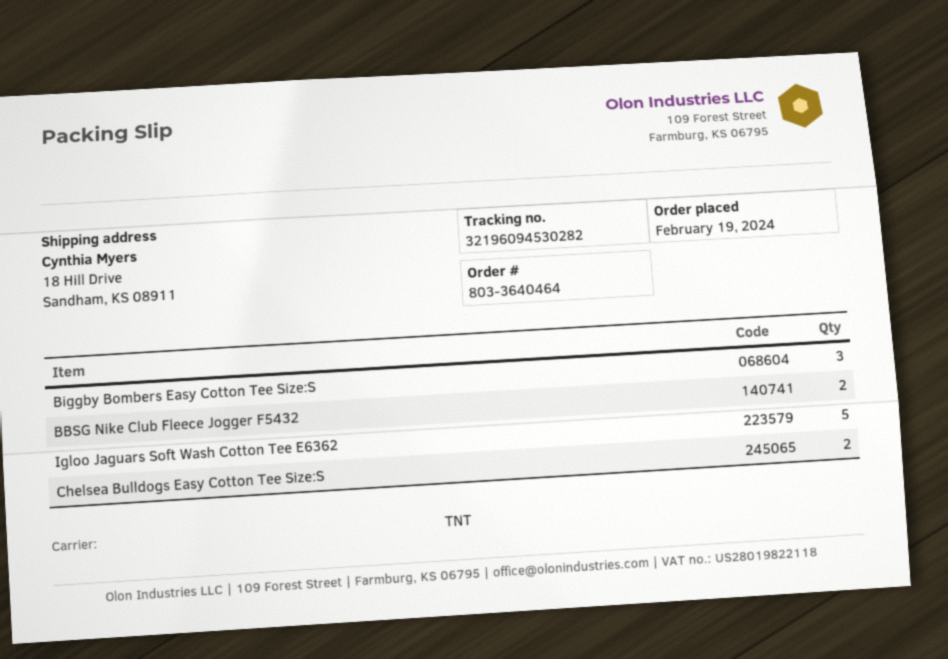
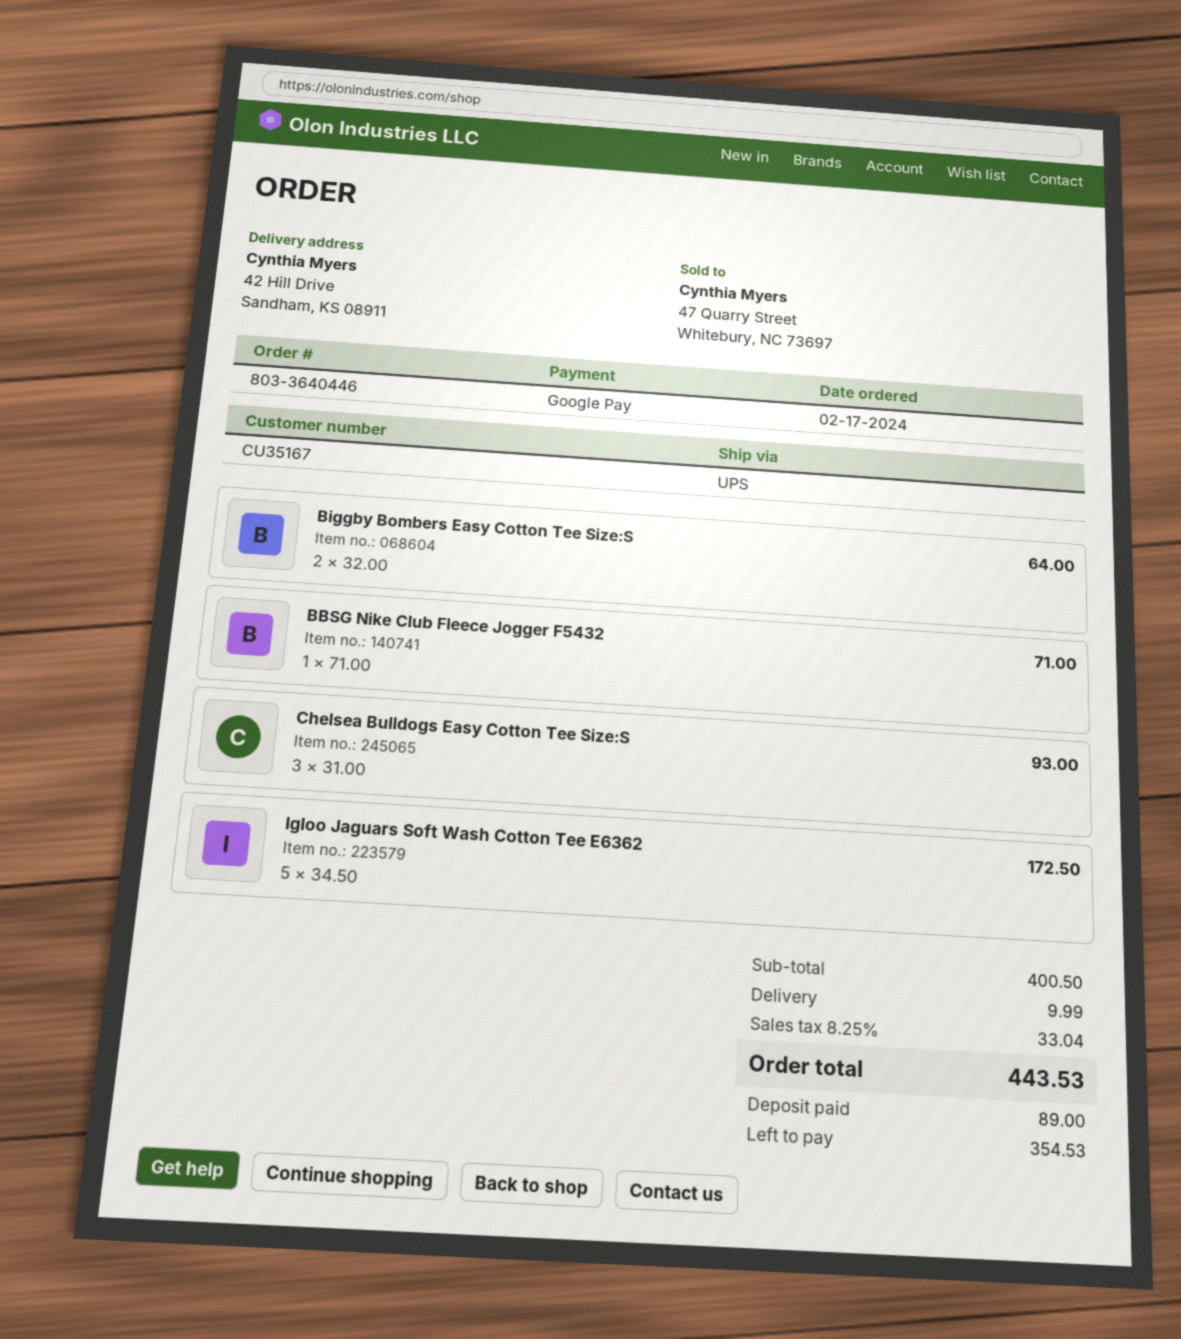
order number: 803-3640464 -> 803-3640446
order date: 2024-02-19 -> 2024-02-17
shipping method: TNT -> UPS
ship to: 18 Hill Drive, Sandham, KS 08911 -> 42 Hill Drive, Sandham, KS 08911
Biggby Bombers Easy Cotton Tee Size:S: 3 -> 2
BBSG Nike Club Fleece Jogger F5432: 2 -> 1
Chelsea Bulldogs Easy Cotton Tee Size:S: 2 -> 3

